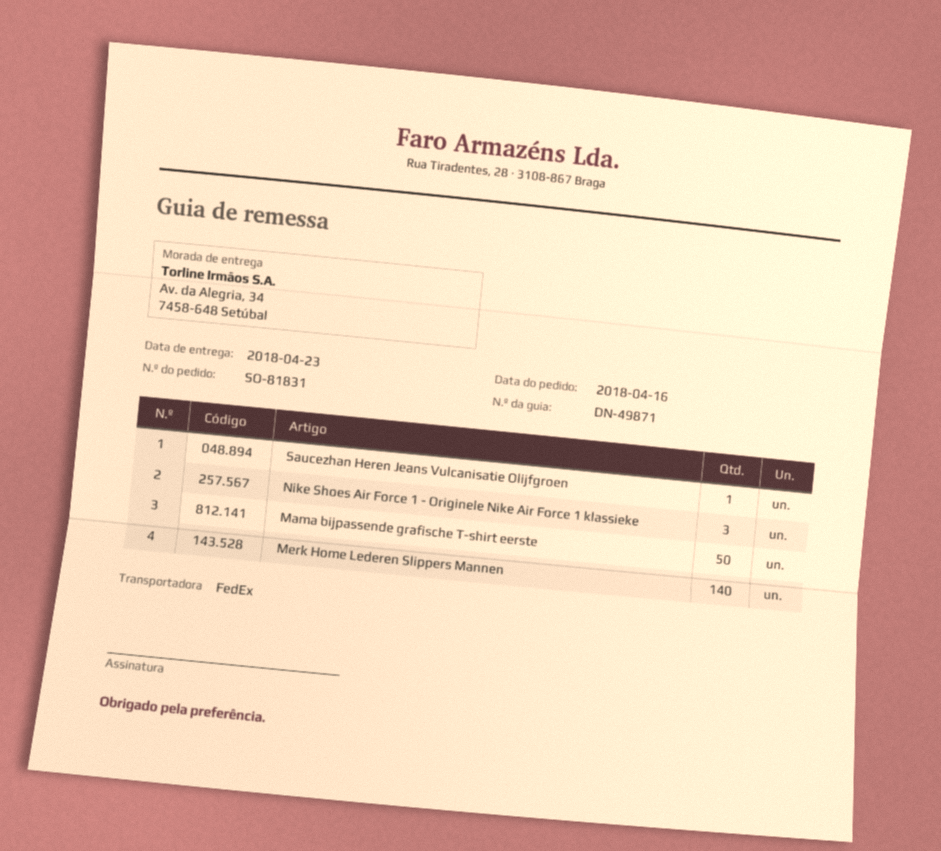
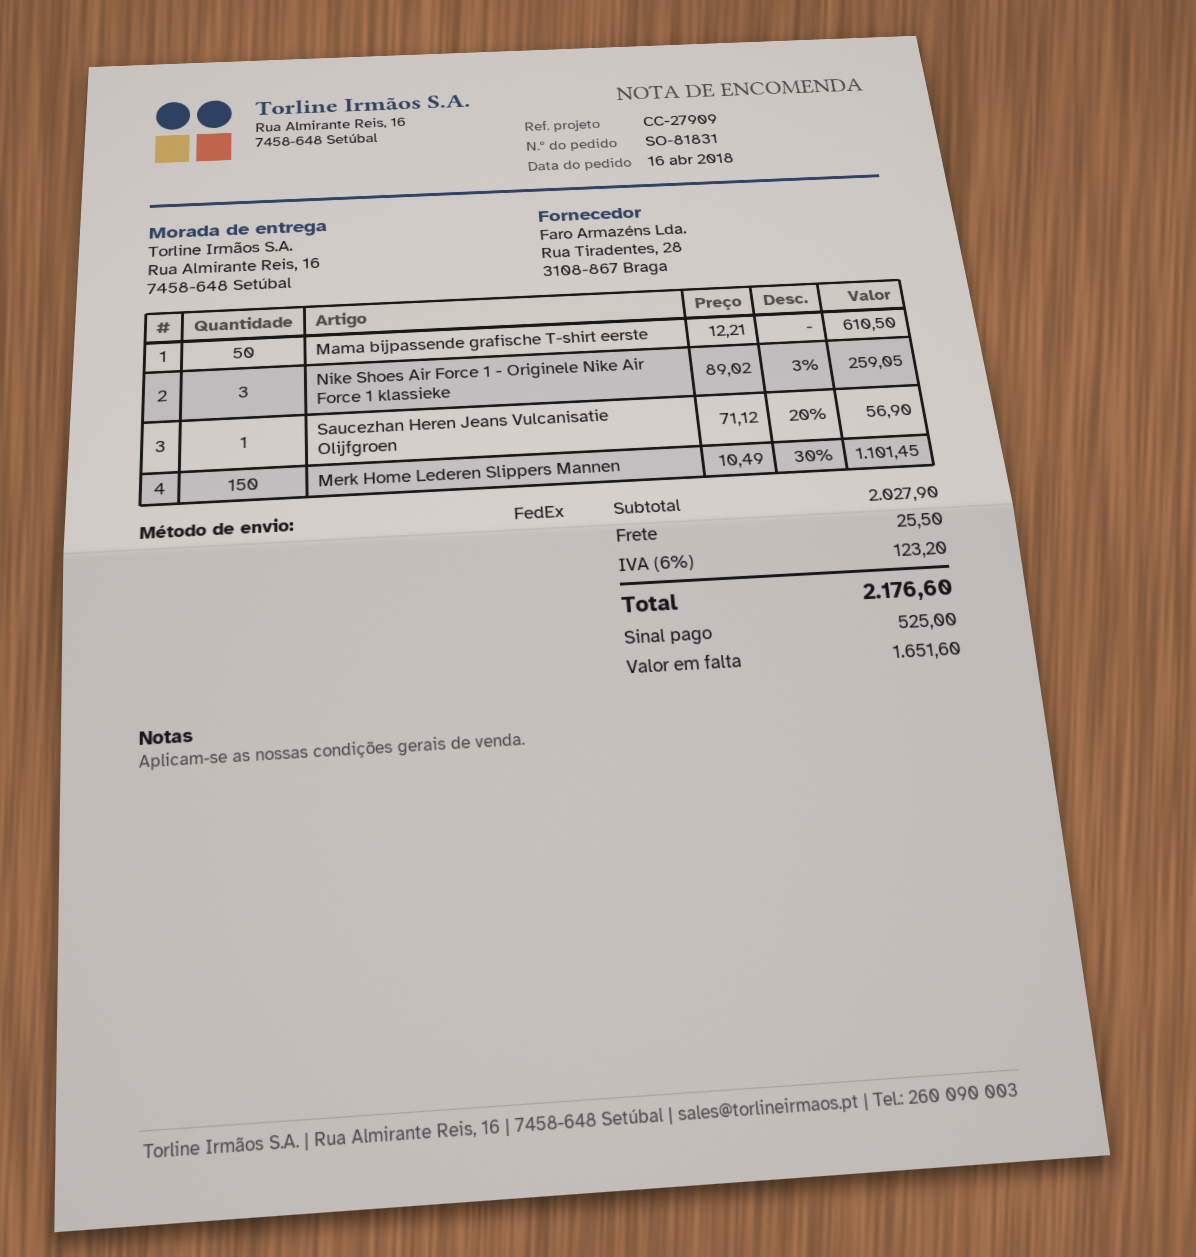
ship to: Av. da Alegria, 34, 7458-648 Setúbal -> Rua Almirante Reis, 16, 7458-648 Setúbal
Merk Home Lederen Slippers Mannen: 140 -> 150

